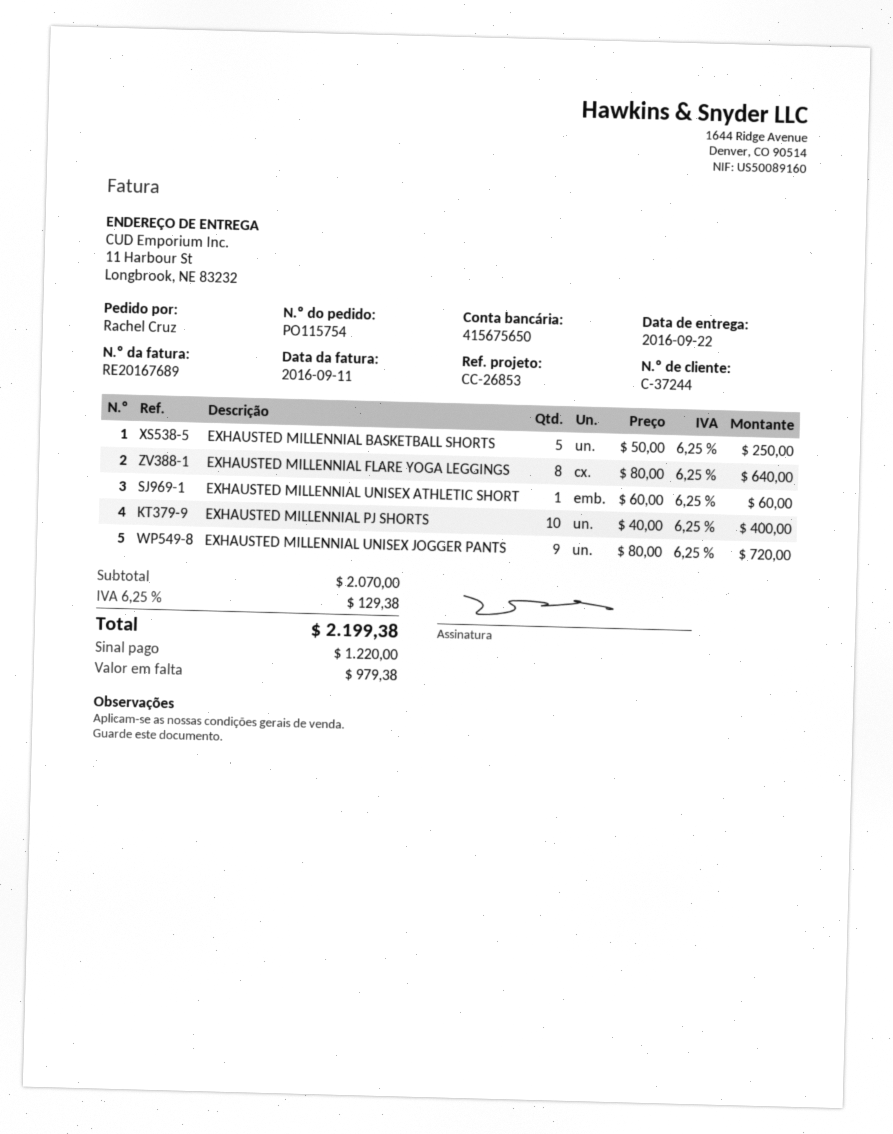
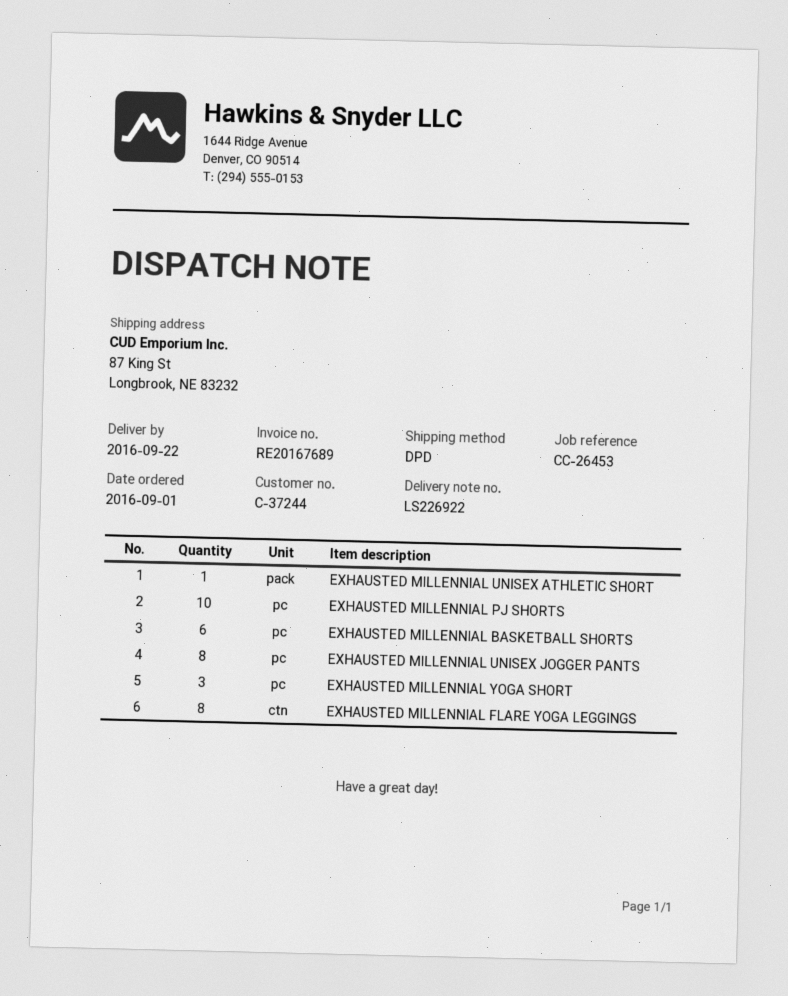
reference: CC-26853 -> CC-26453
ship to: 11 Harbour St, Longbrook, NE 83232 -> 87 King St, Longbrook, NE 83232
EXHAUSTED MILLENNIAL BASKETBALL SHORTS: 5 -> 6
EXHAUSTED MILLENNIAL UNISEX JOGGER PANTS: 9 -> 8
EXHAUSTED MILLENNIAL YOGA SHORT: none -> 3

